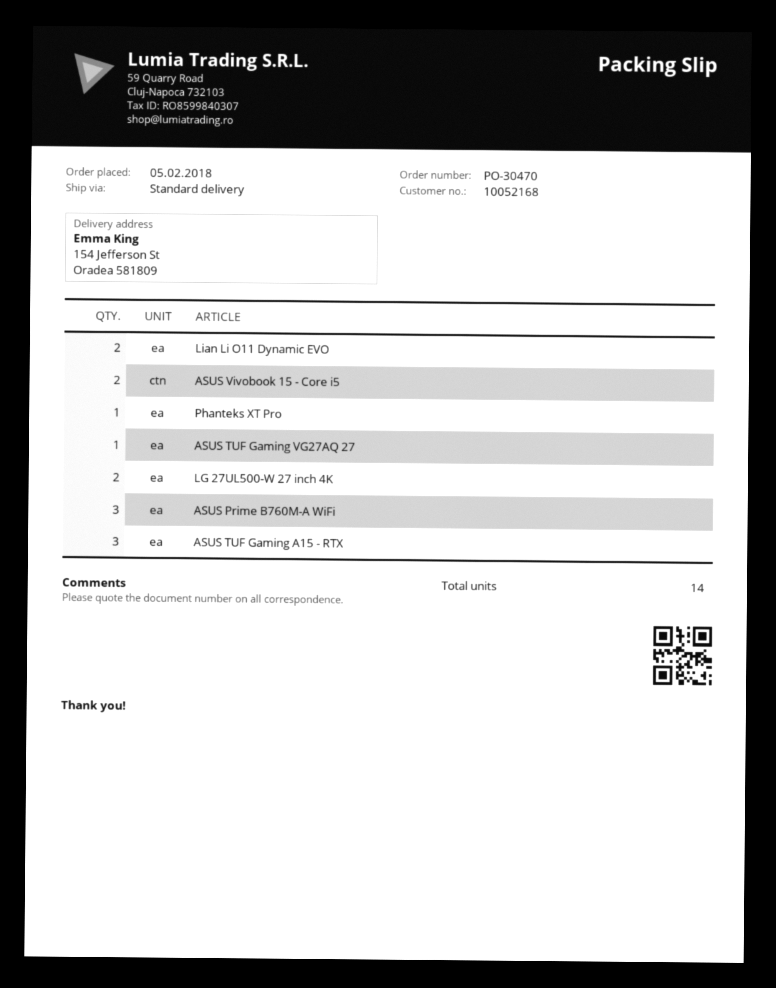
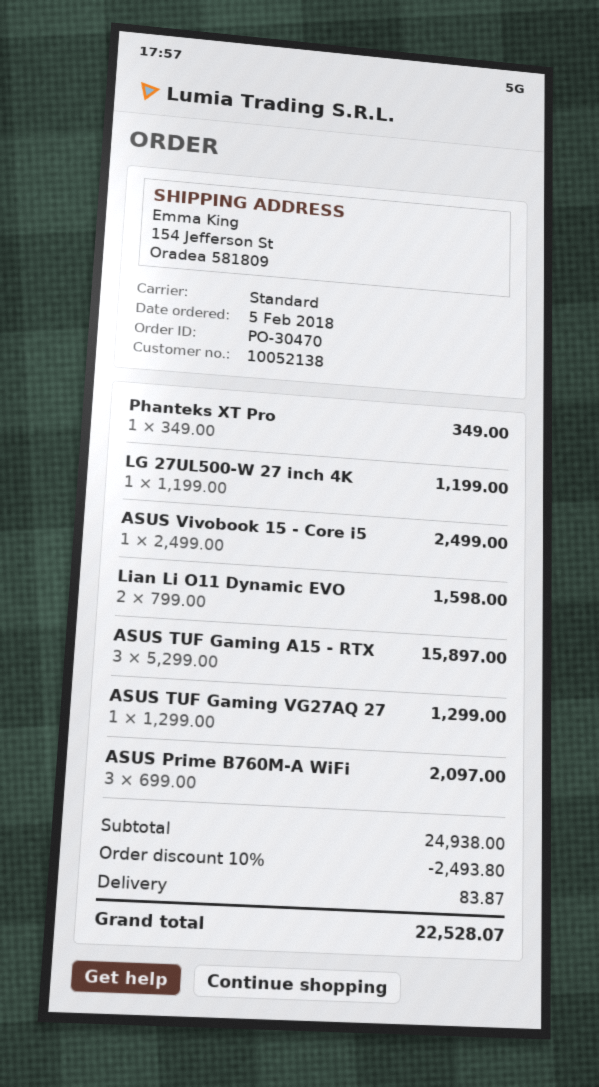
customer number: 10052168 -> 10052138
ASUS Vivobook 15 - Core i5: 2 -> 1
LG 27UL500-W 27 inch 4K: 2 -> 1

